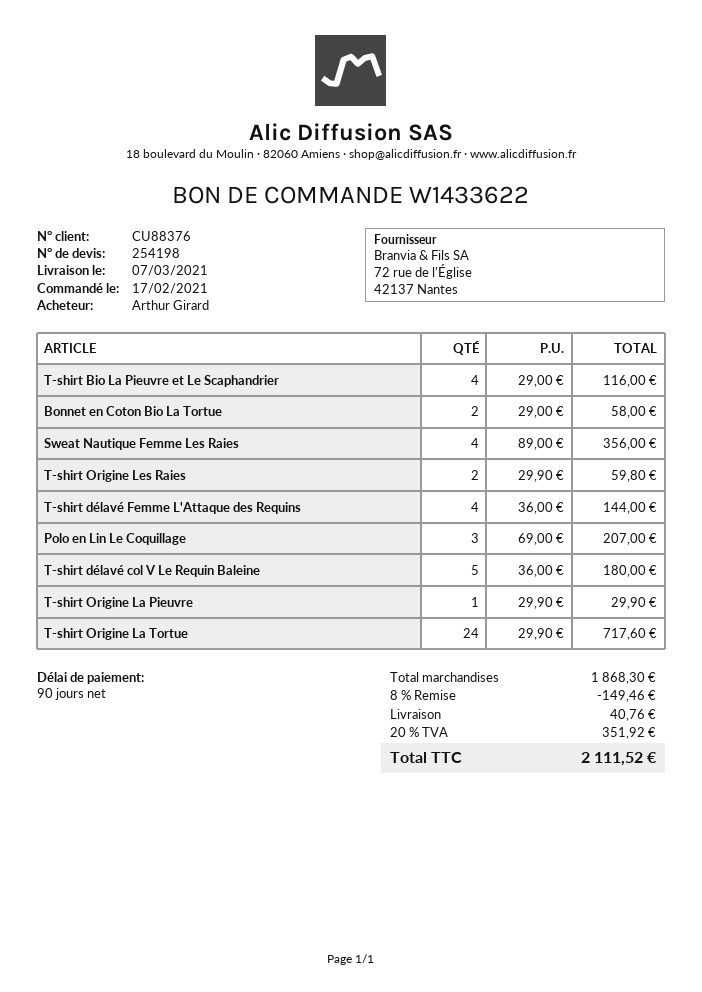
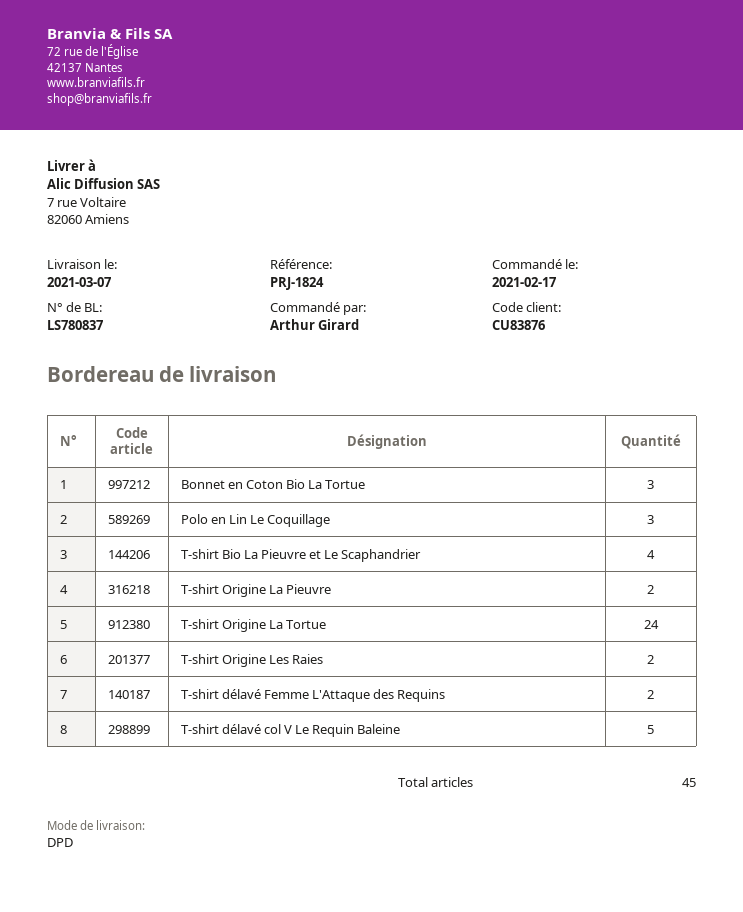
customer number: CU88376 -> CU83876
Bonnet en Coton Bio La Tortue: 2 -> 3
Sweat Nautique Femme Les Raies: 4 -> none
T-shirt délavé Femme L'Attaque des Requins: 4 -> 2
T-shirt Origine La Pieuvre: 1 -> 2

